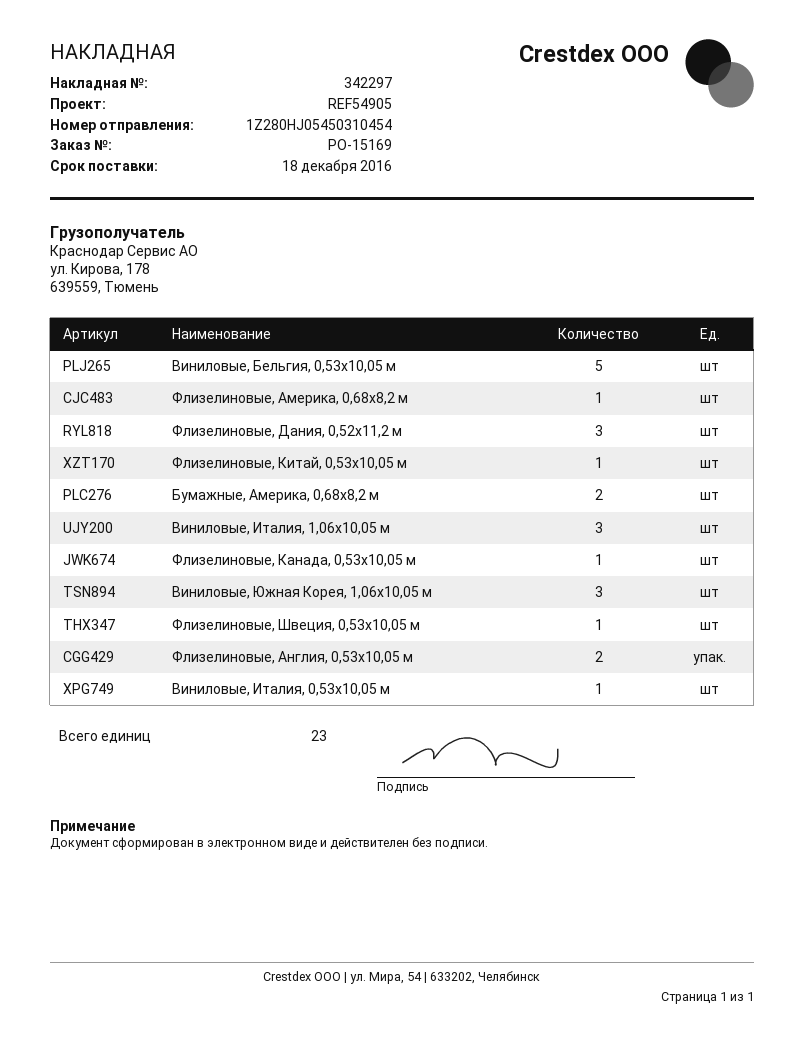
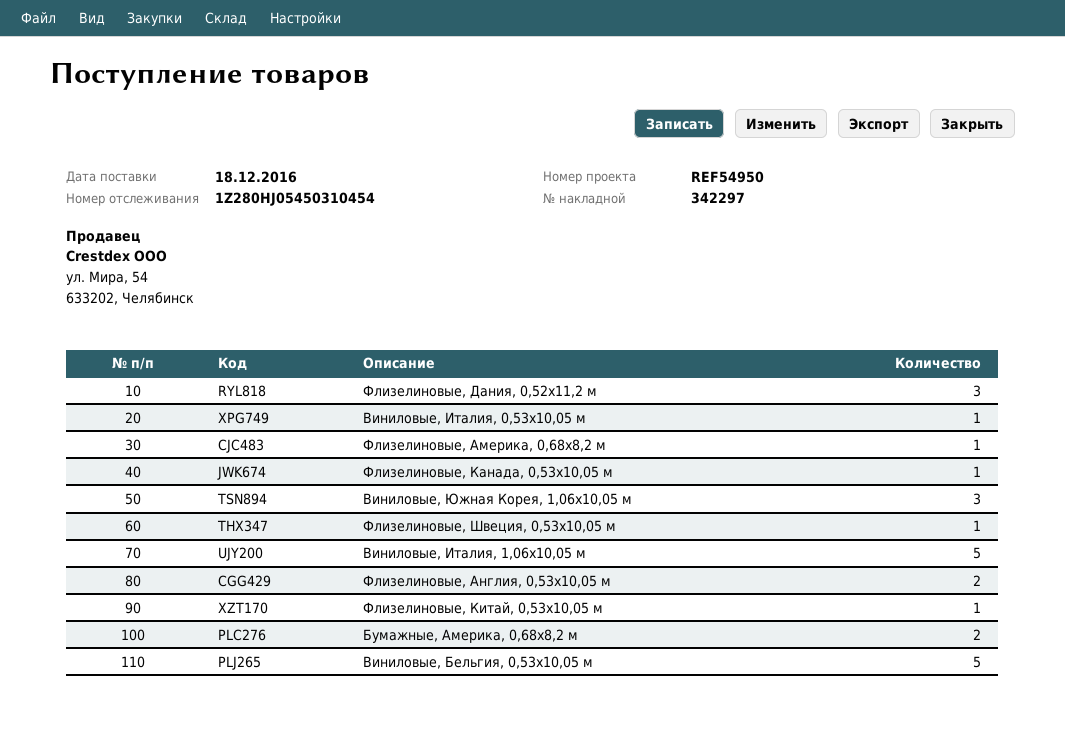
reference: REF54905 -> REF54950
Виниловые, Италия, 1,06x10,05 м: 3 -> 5

